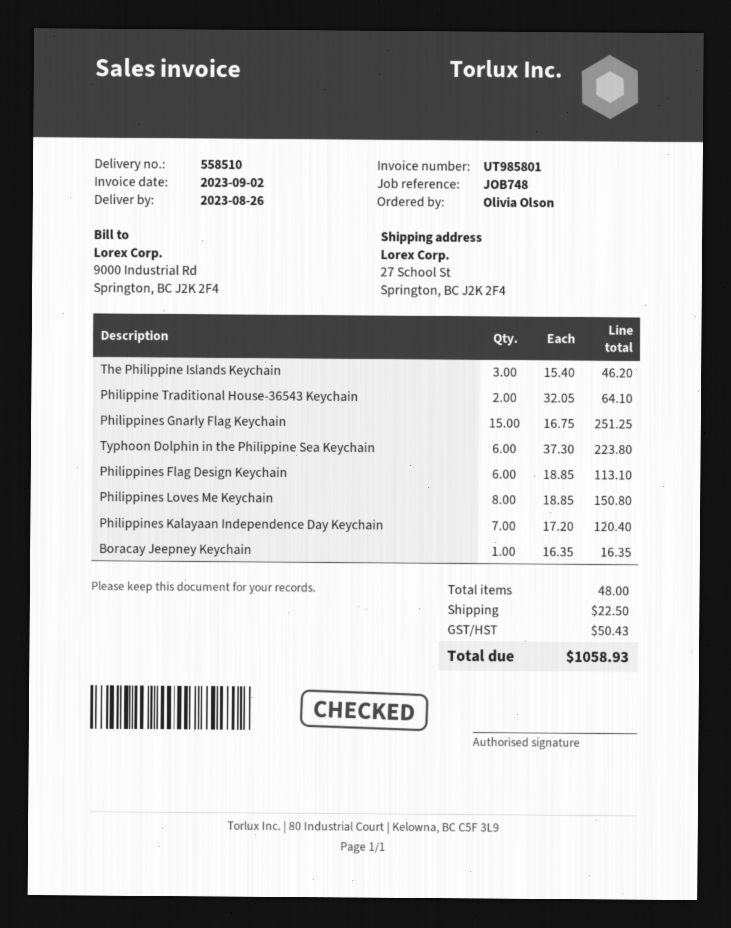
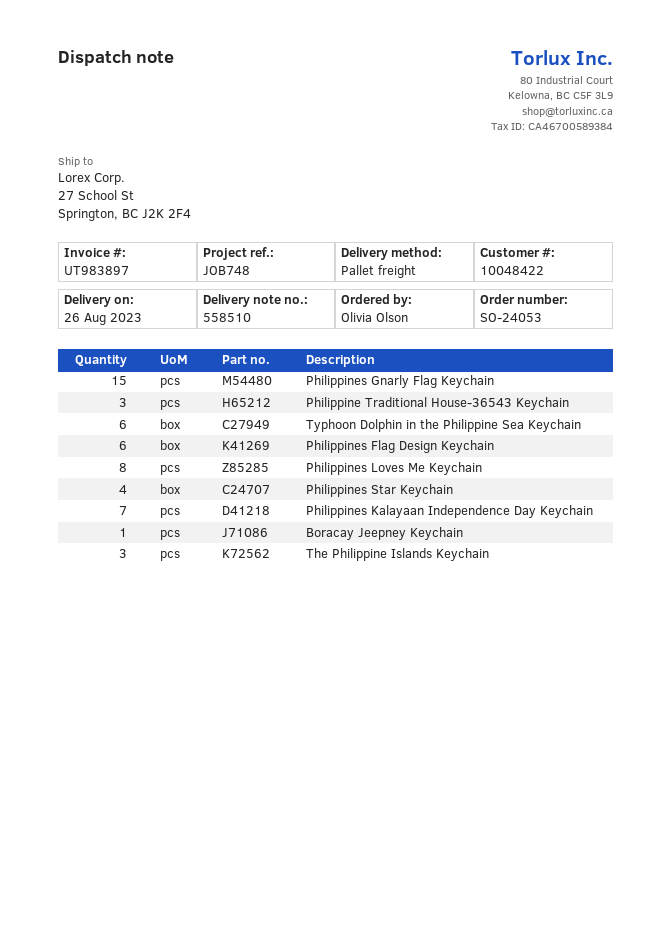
invoice number: UT985801 -> UT983897
Philippine Traditional House-36543 Keychain: 2 -> 3
Philippines Star Keychain: none -> 4

